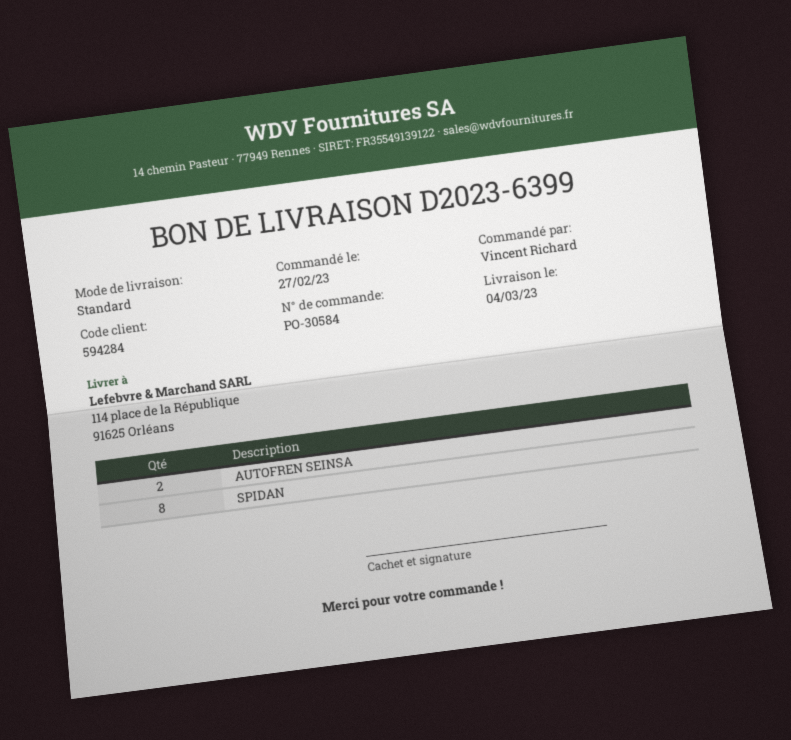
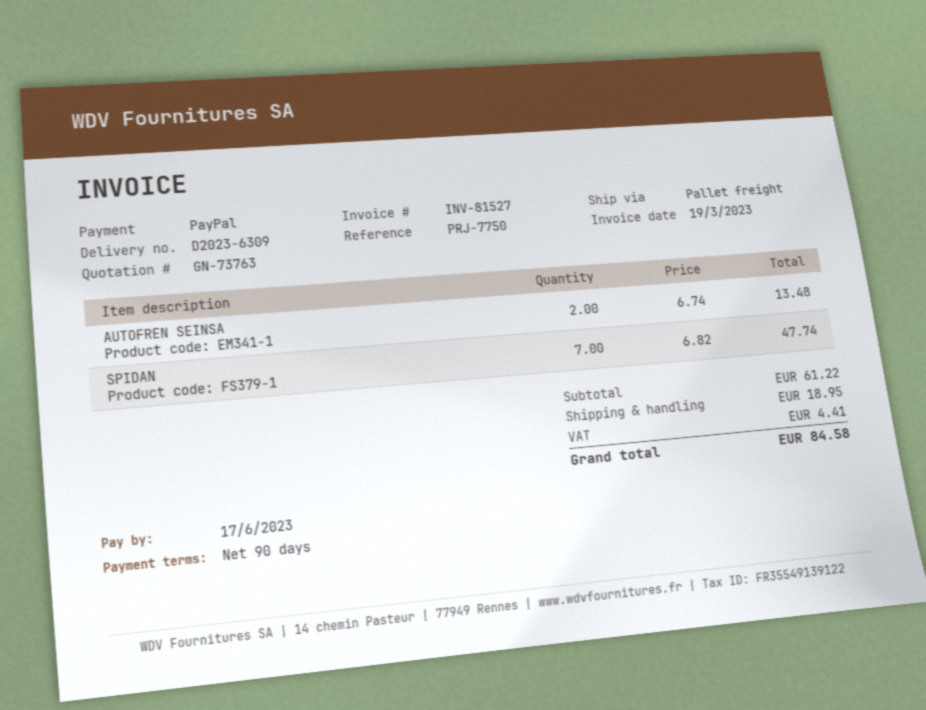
delivery note number: D2023-6399 -> D2023-6309
shipping method: standard -> pallet freight
SPIDAN: 8 -> 7

